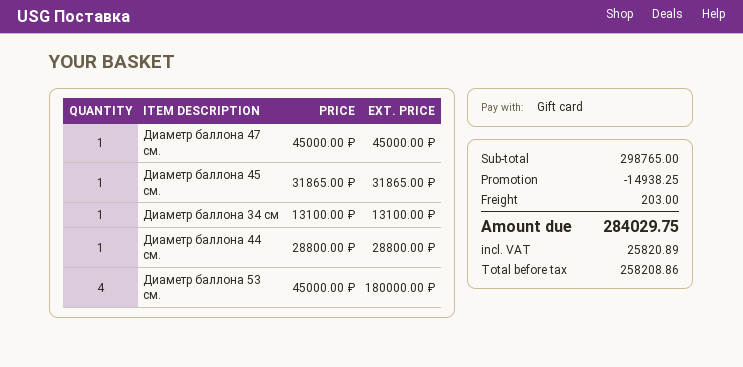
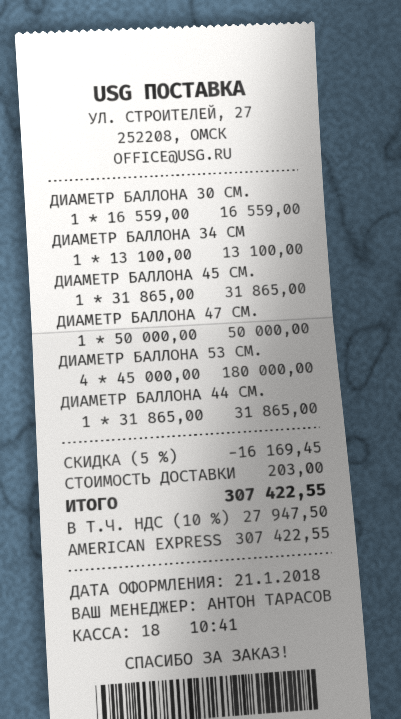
payment method: gift card -> American Express
Диаметр баллона 47 см.: 1 x 45000.00 = 45000.00 -> 1 x 50000.00 = 50000.00
Диаметр баллона 44 см.: 1 x 28800.00 = 28800.00 -> 1 x 31865.00 = 31865.00
ДИАМЕТР БАЛЛОНА 30 СМ.: none -> 1 x 16559.00 = 16559.00
discount: 14938.25 -> 16169.45
tax: 25820.89 -> 27947.50
total: 284029.75 -> 307422.55

